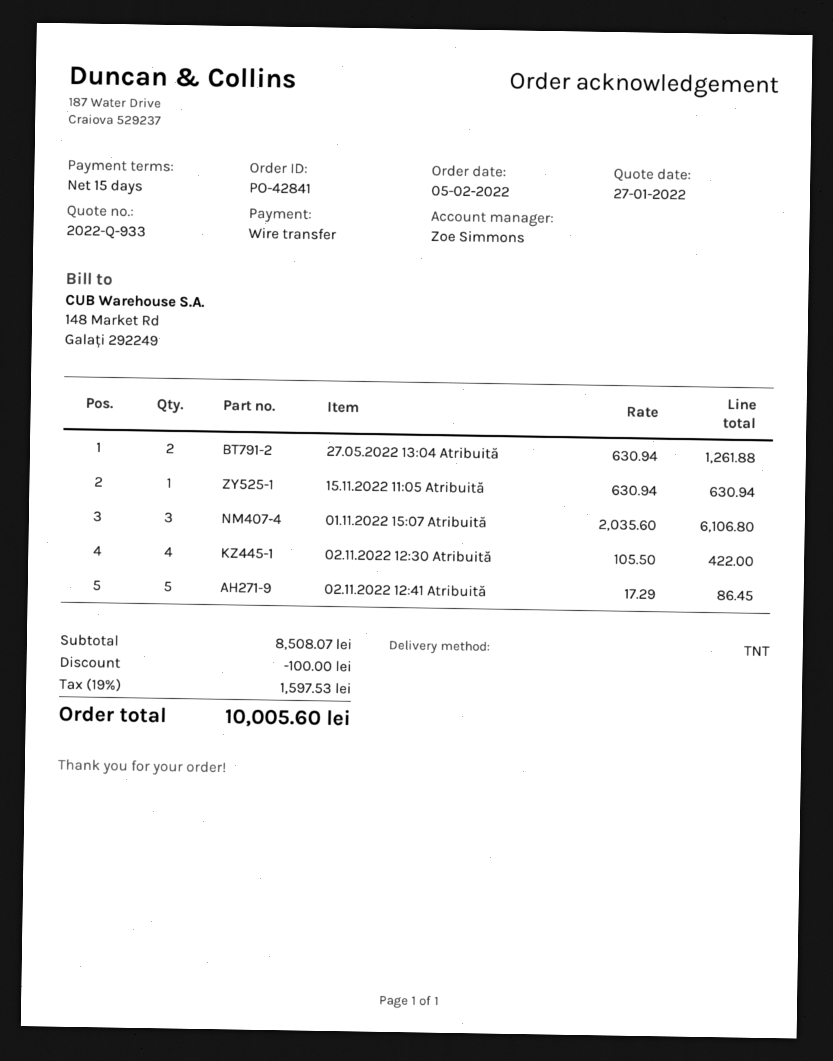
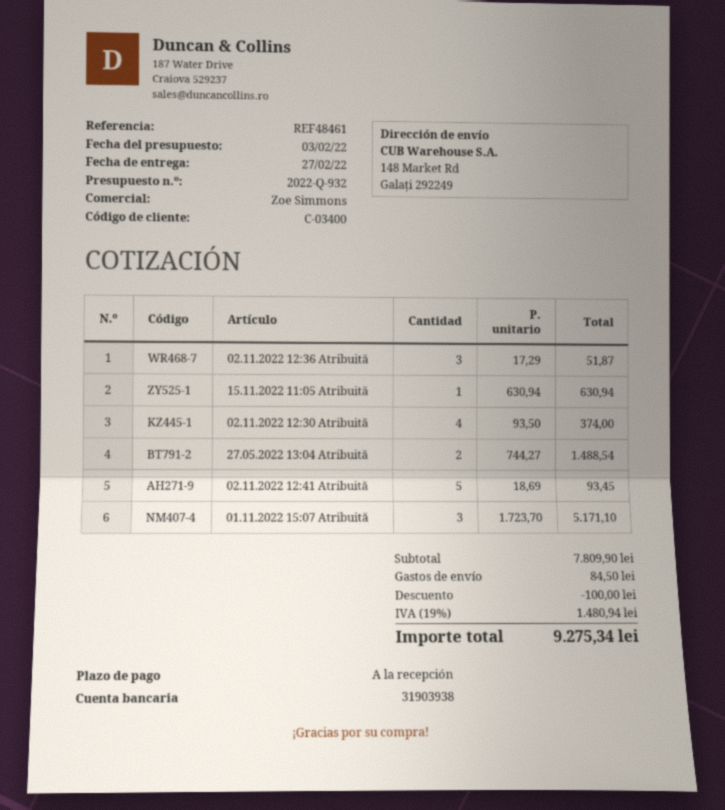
quote number: 2022-Q-933 -> 2022-Q-932
quote date: 2022-01-27 -> 2022-02-03
payment terms: 15 days -> on receipt
27.05.2022 13:04 Atribuită: 2 x 630.94 = 1261.88 -> 2 x 744.27 = 1488.54
01.11.2022 15:07 Atribuită: 3 x 2035.60 = 6106.80 -> 3 x 1723.70 = 5171.10
02.11.2022 12:30 Atribuită: 4 x 105.50 = 422.00 -> 4 x 93.50 = 374.00
02.11.2022 12:41 Atribuită: 5 x 17.29 = 86.45 -> 5 x 18.69 = 93.45
02.11.2022 12:36 Atribuită: none -> 3 x 17.29 = 51.87
subtotal: 8508.07 -> 7809.90
shipping: none -> 84.50
tax: 19% = 1597.53 -> 19% = 1480.94
total: 10005.60 -> 9275.34

